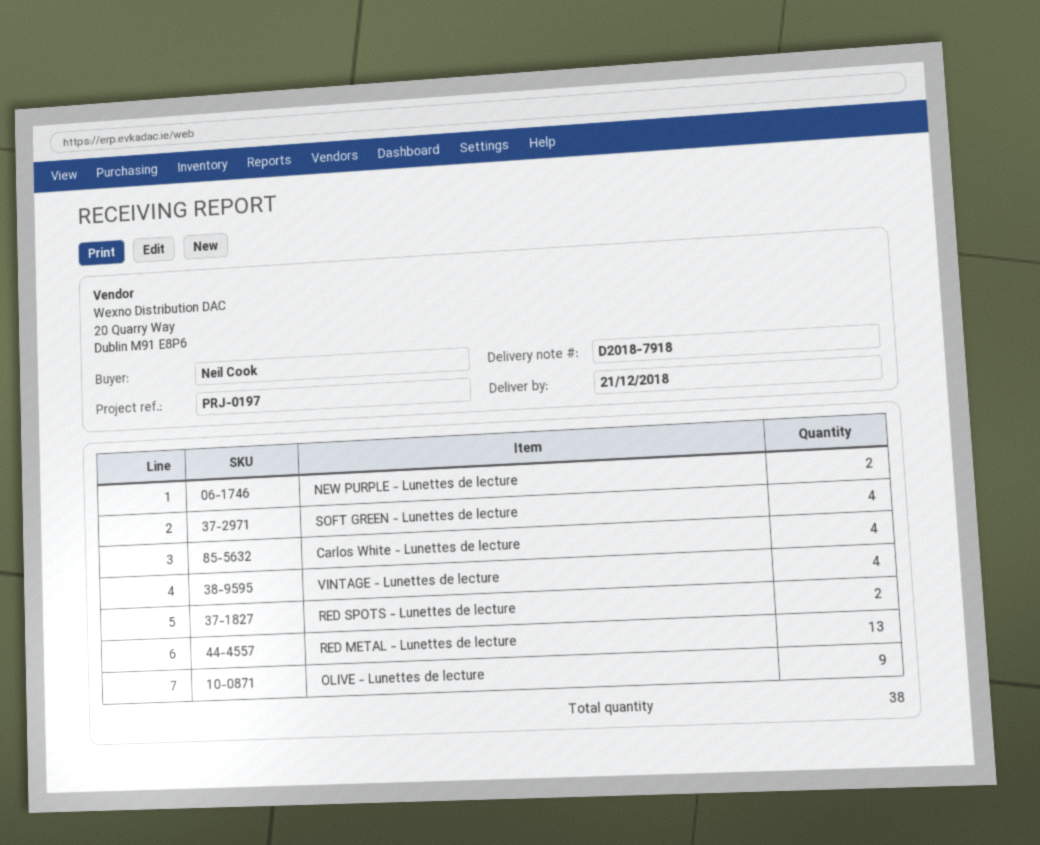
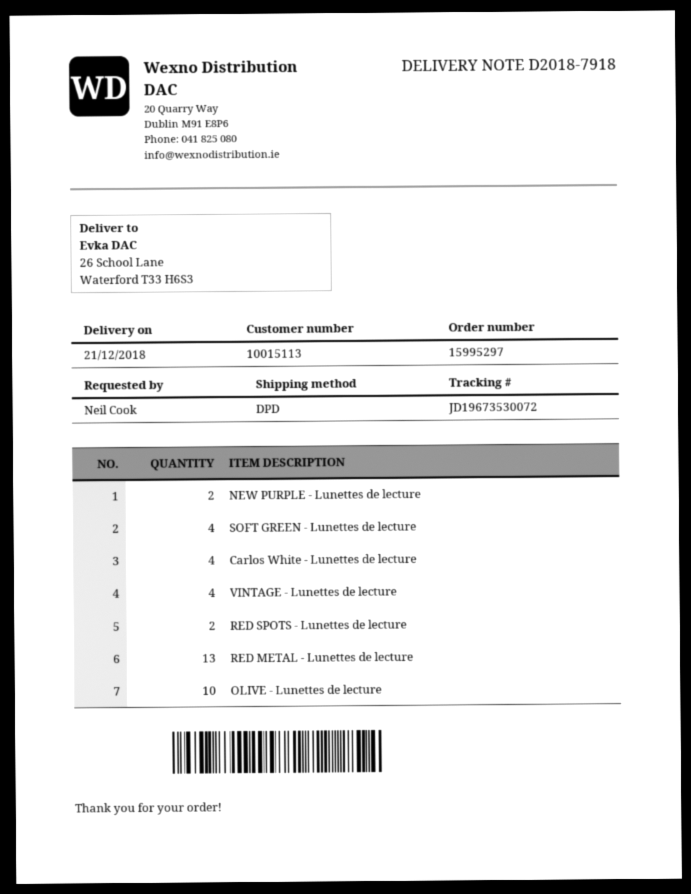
OLIVE - Lunettes de lecture: 9 -> 10

